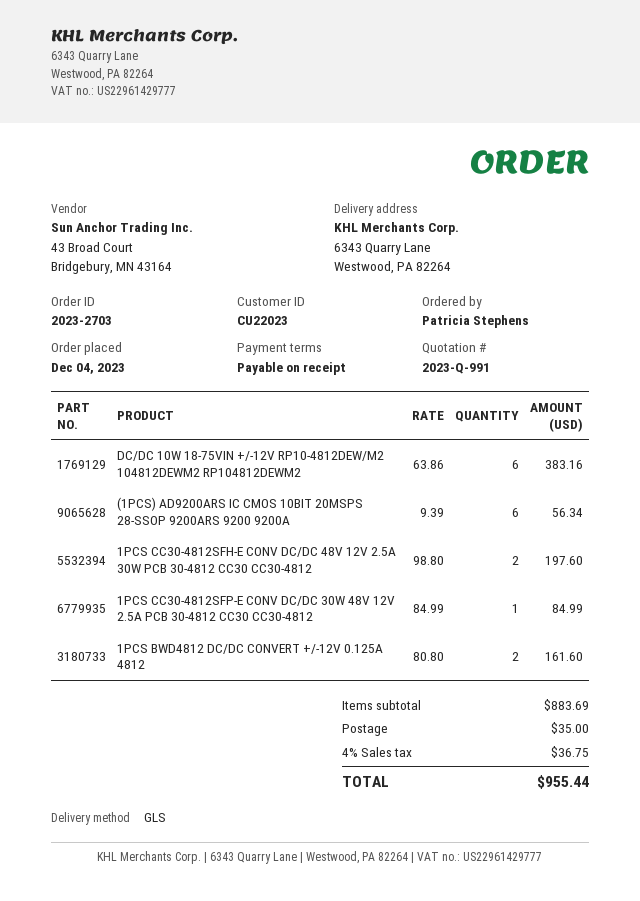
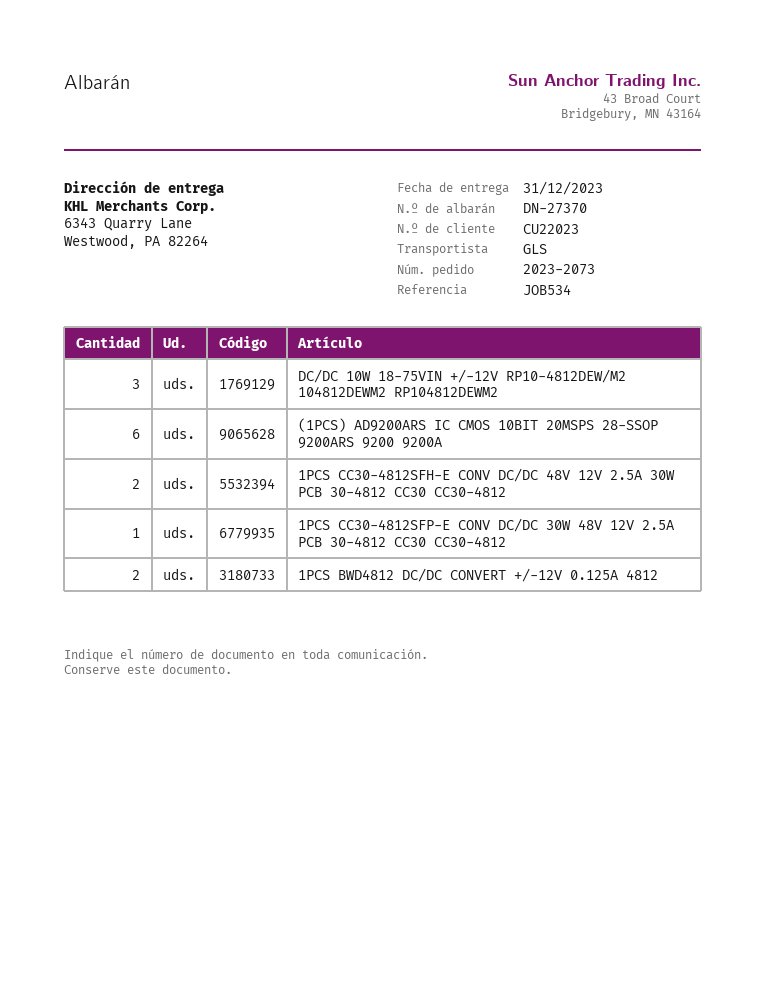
order number: 2023-2703 -> 2023-2073
DC/DC 10W 18-75VIN +/-12V RP10-4812DEW/M2 104812DEWM2 RP104812DEWM2: 6 -> 3

